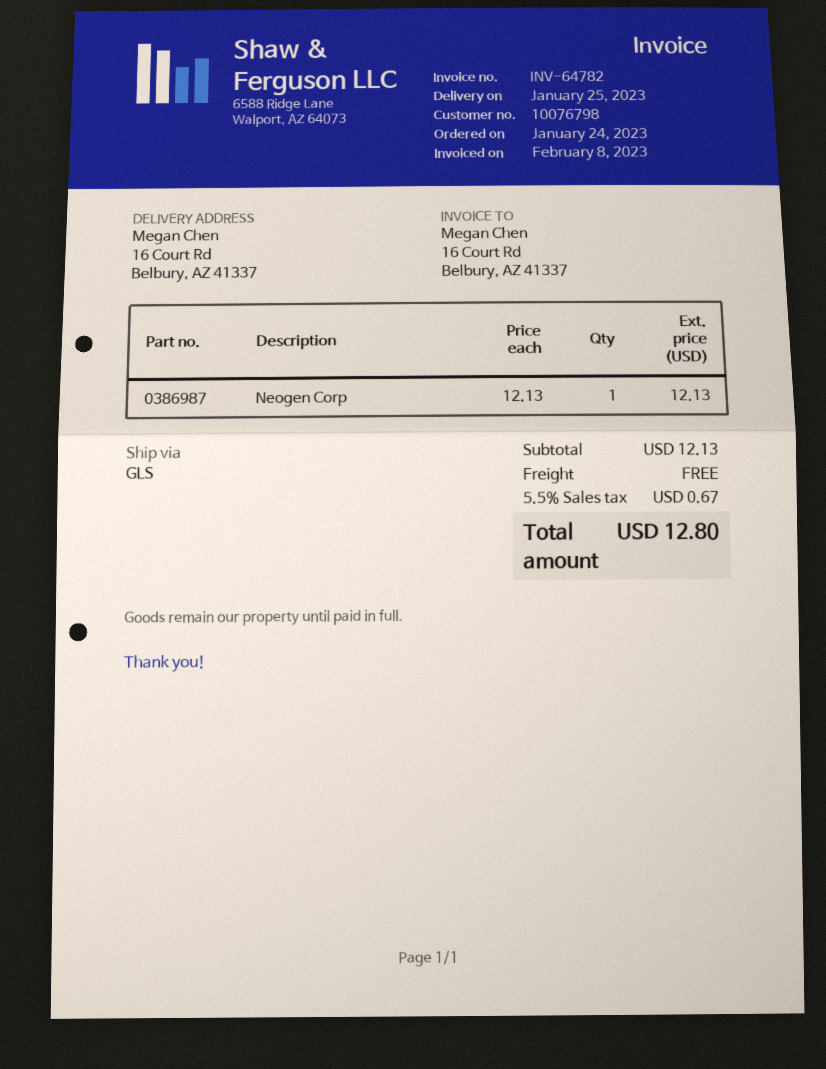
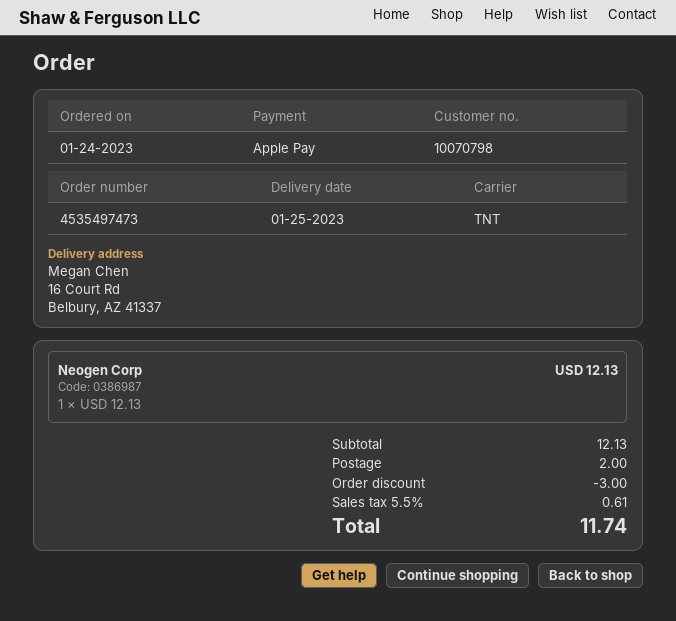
customer number: 10076798 -> 10070798
shipping method: GLS -> TNT
discount: none -> 3.00
shipping: 0.00 -> 2.00
tax: 5.5% = 0.67 -> 5.5% = 0.61
total: 12.80 -> 11.74

